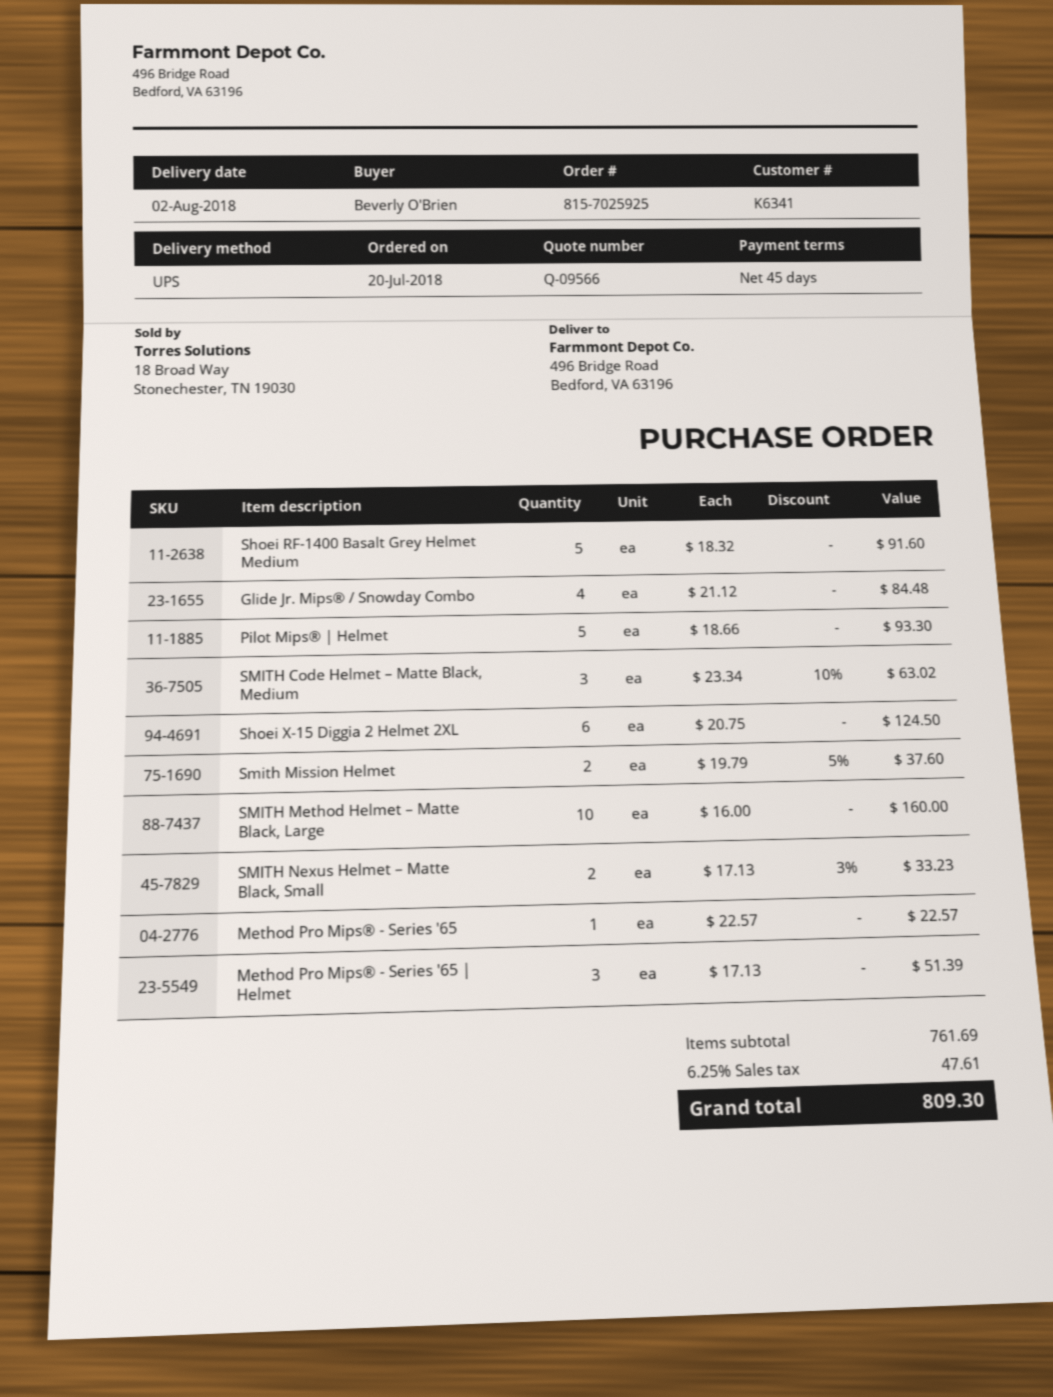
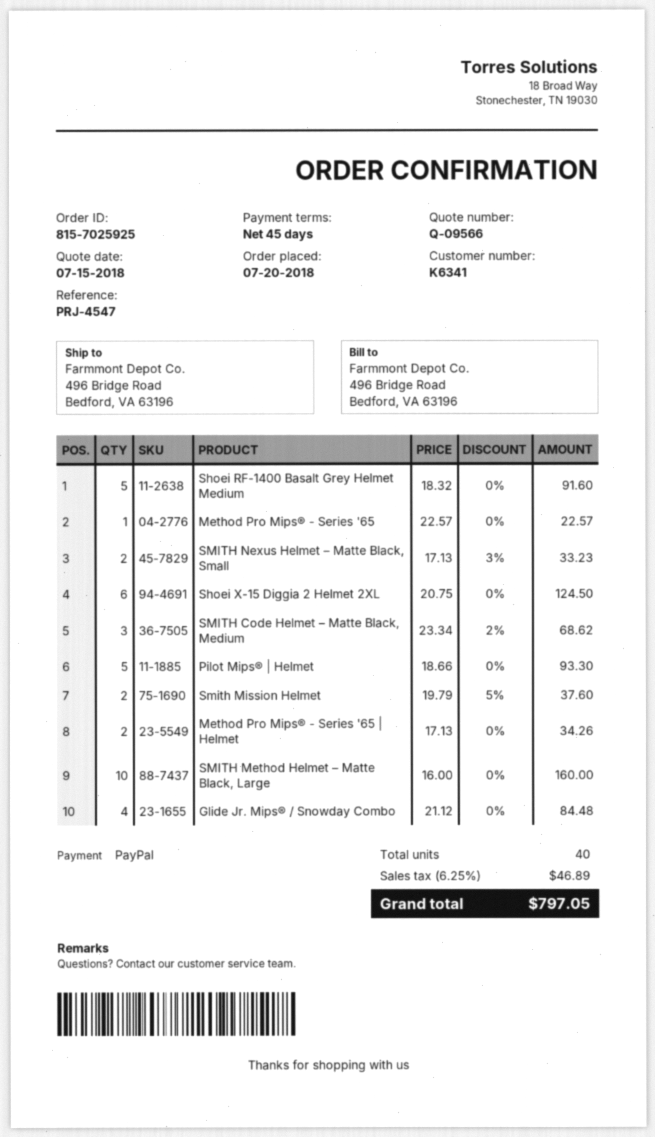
SMITH Code Helmet – Matte Black, Medium: 3 x 23.34 - 10% = 63.02 -> 3 x 23.34 - 2% = 68.62
Method Pro Mips® - Series '65 | Helmet: 3 x 17.13 = 51.39 -> 2 x 17.13 = 34.26
tax: 6.25% = 47.61 -> 6.25% = 46.89
total: 809.30 -> 797.05

